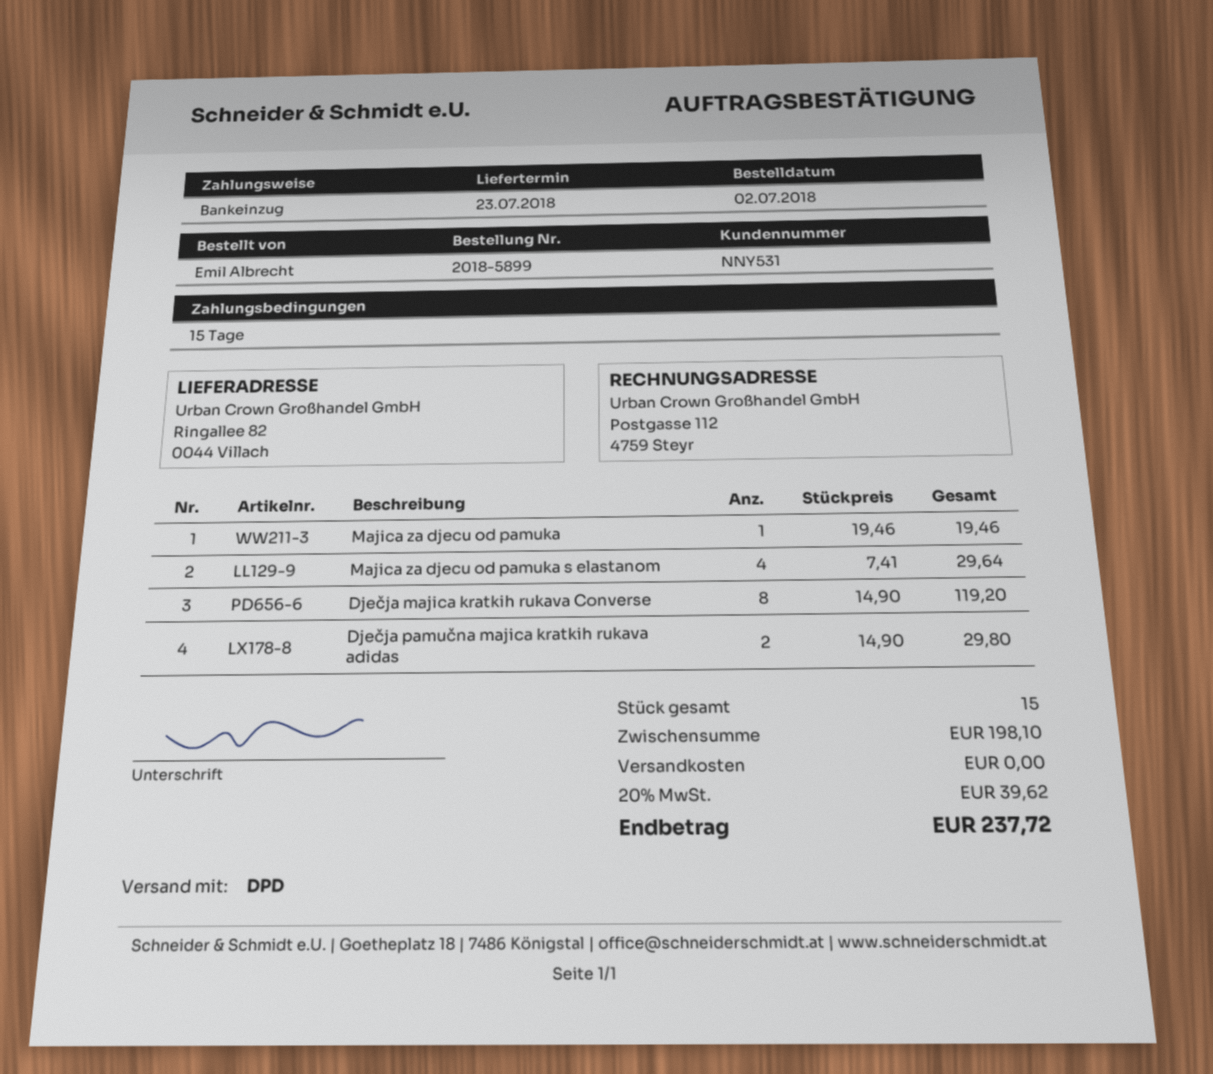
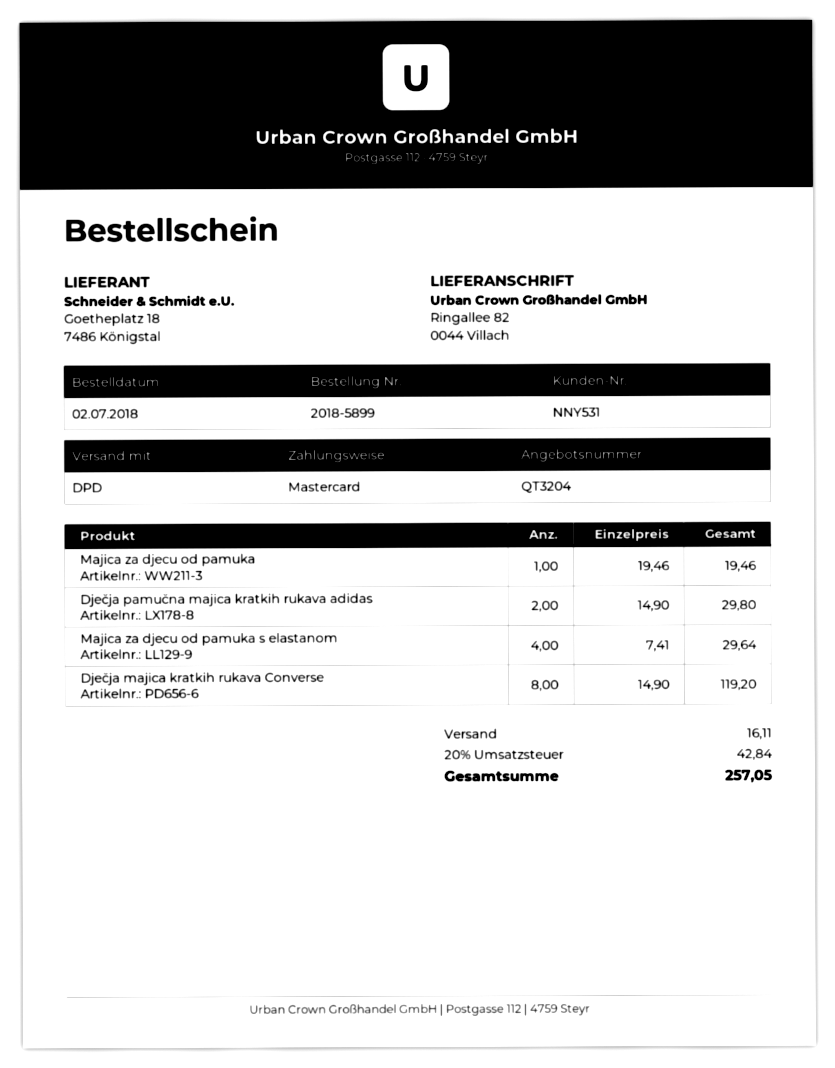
payment method: direct debit -> Mastercard
shipping: 0.00 -> 16.11
tax: 20% = 39.62 -> 20% = 42.84
total: 237.72 -> 257.05

